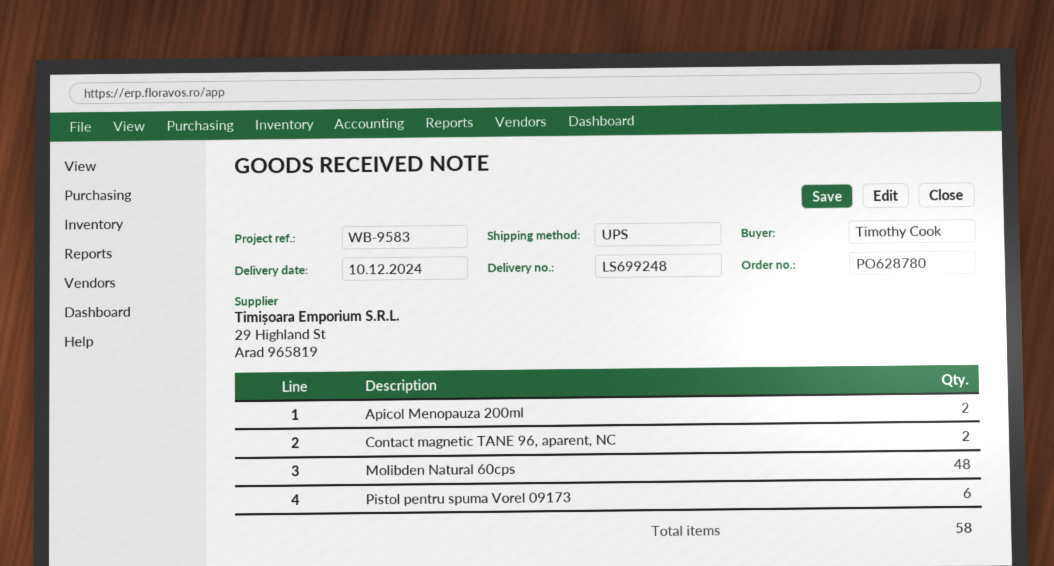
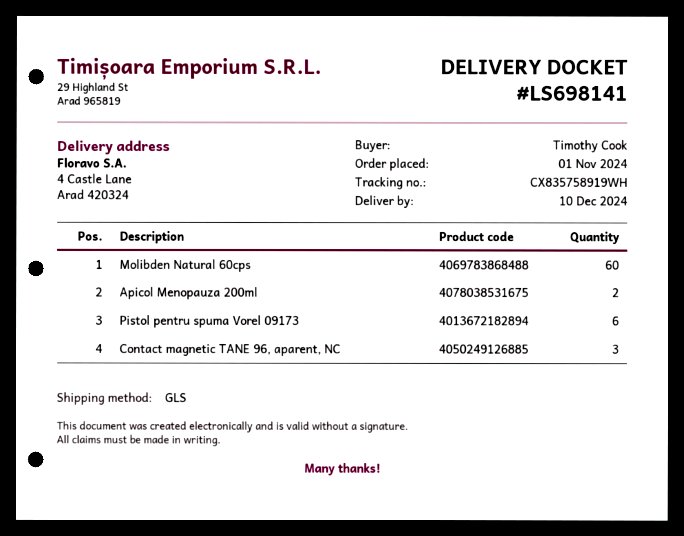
delivery note number: LS699248 -> LS698141
shipping method: UPS -> GLS
Contact magnetic TANE 96, aparent, NC: 2 -> 3
Molibden Natural 60cps: 48 -> 60

